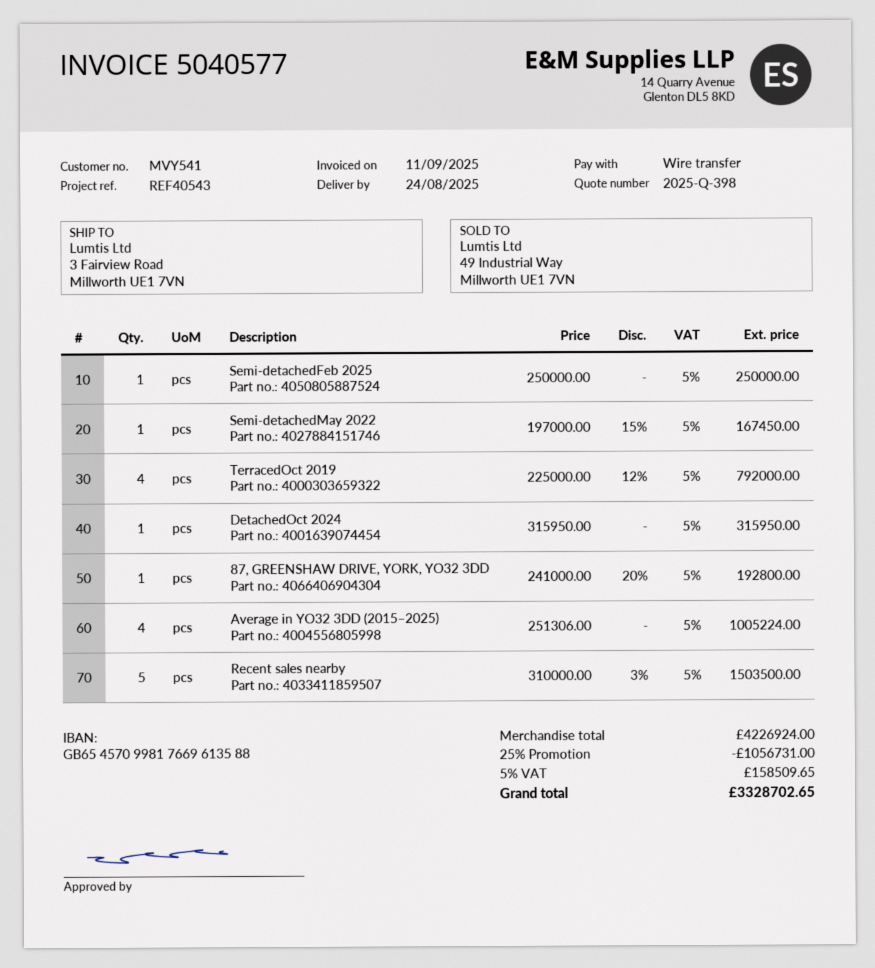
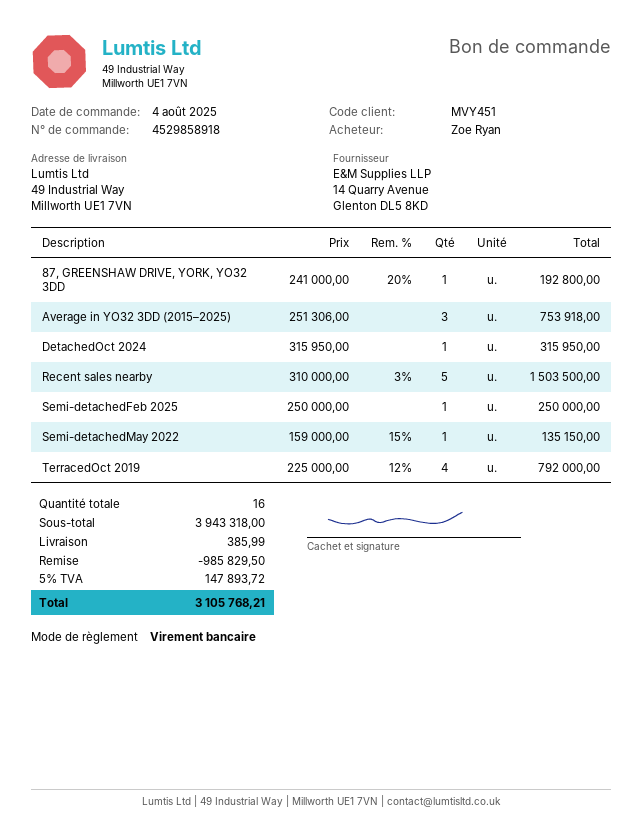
customer number: MVY541 -> MVY451
ship to: 3 Fairview Road, Millworth UE1 7VN -> 49 Industrial Way, Millworth UE1 7VN
Semi-detachedMay 2022: 1 x 197000.00 - 15% = 167450.00 -> 1 x 159000.00 - 15% = 135150.00
Average in YO32 3DD (2015–2025): 4 x 251306.00 = 1005224.00 -> 3 x 251306.00 = 753918.00
subtotal: 4226924.00 -> 3943318.00
discount: 1056731.00 -> 985829.50
shipping: none -> 385.99
tax: 5% = 158509.65 -> 5% = 147893.72
total: 3328702.65 -> 3105768.21

